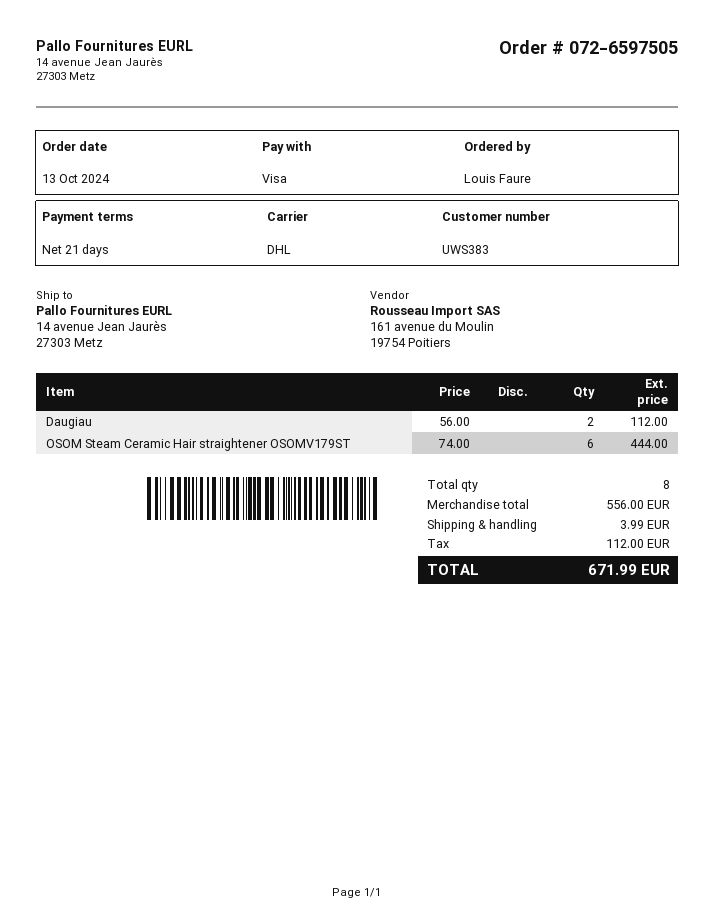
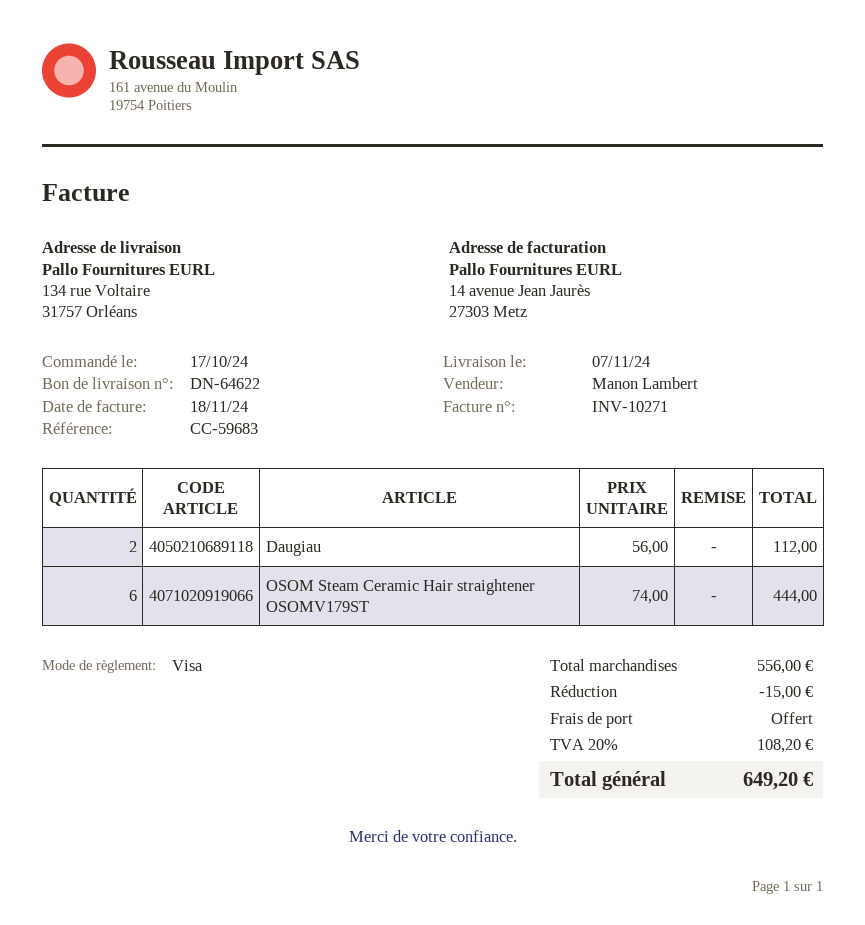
order date: 2024-10-13 -> 2024-10-17
ship to: 14 avenue Jean Jaurès, 27303 Metz -> 134 rue Voltaire, 31757 Orléans
discount: none -> 15.00
shipping: 3.99 -> 0.00
tax: 112.00 -> 108.20
total: 671.99 -> 649.20

